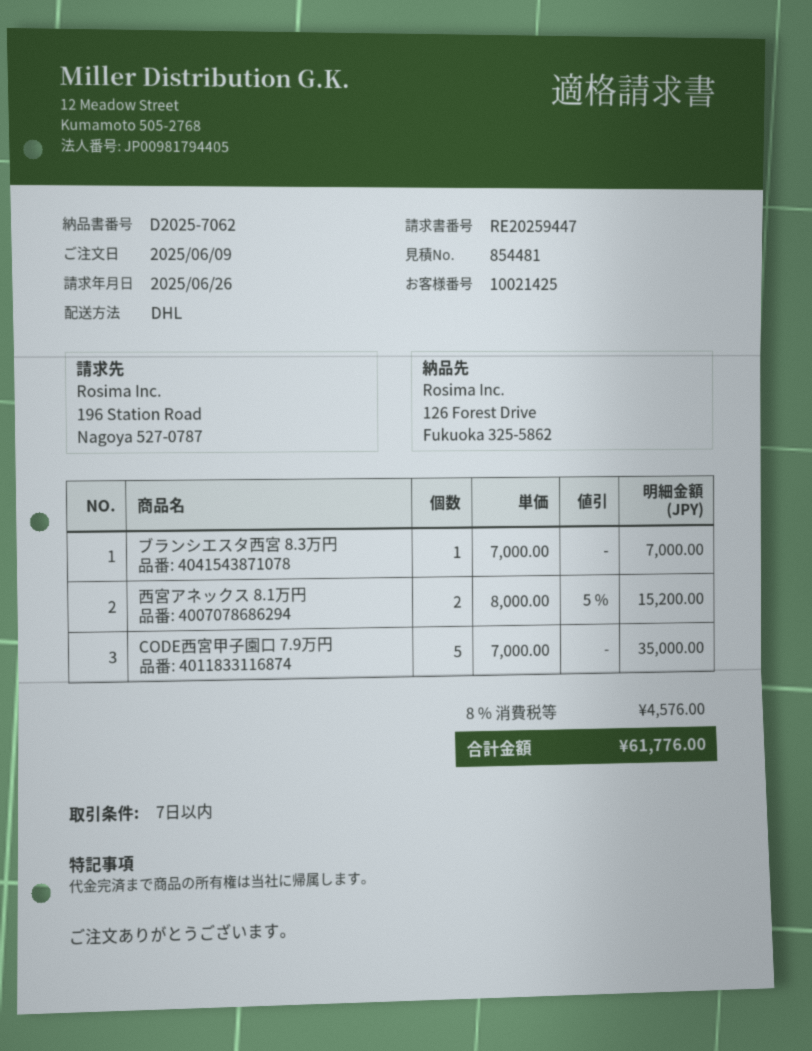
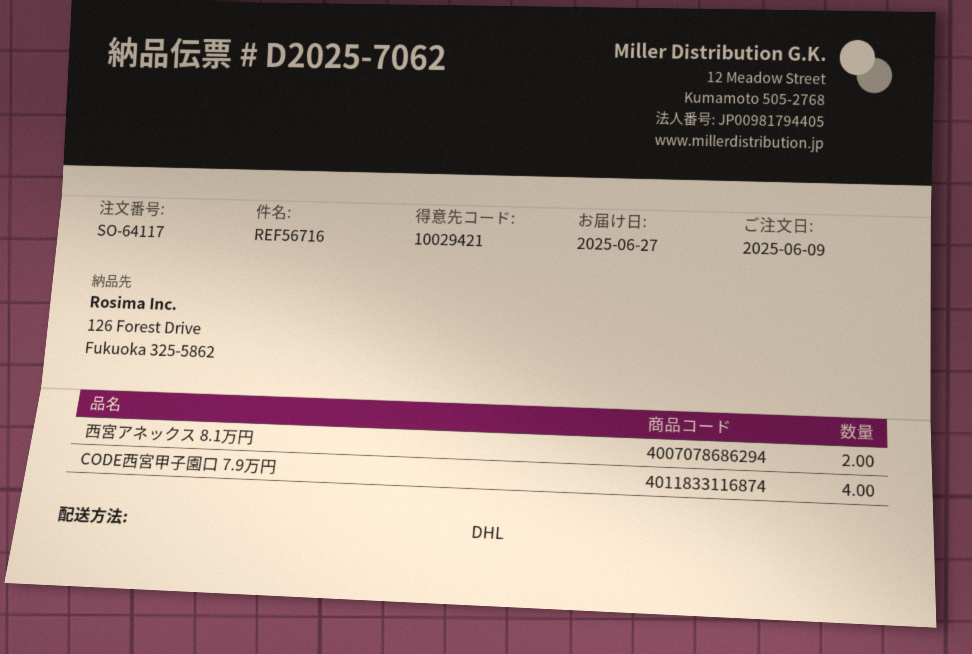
customer number: 10021425 -> 10029421
ブランシエスタ西宮 8.3万円: 1 -> none
CODE西宮甲子園口 7.9万円: 5 -> 4

